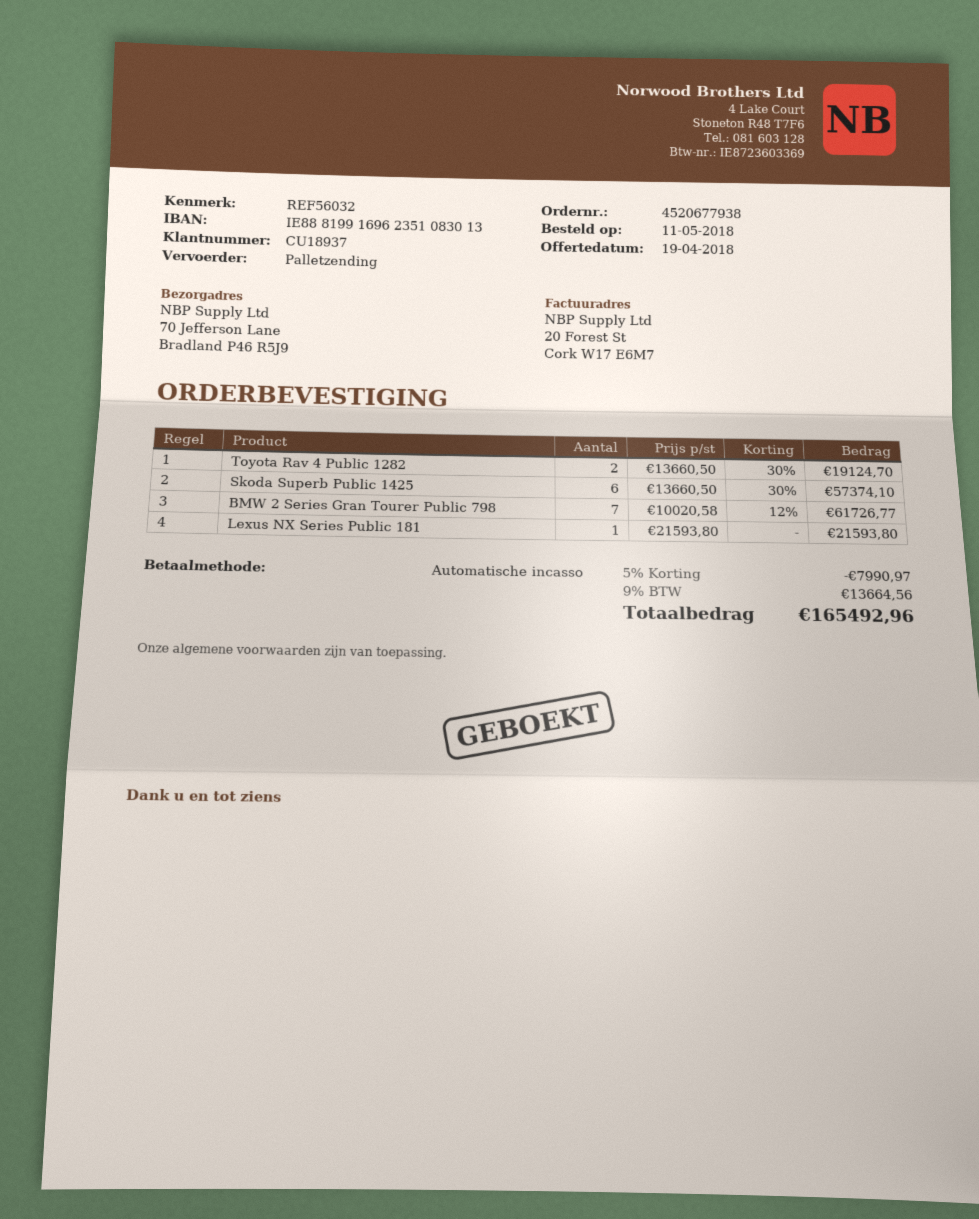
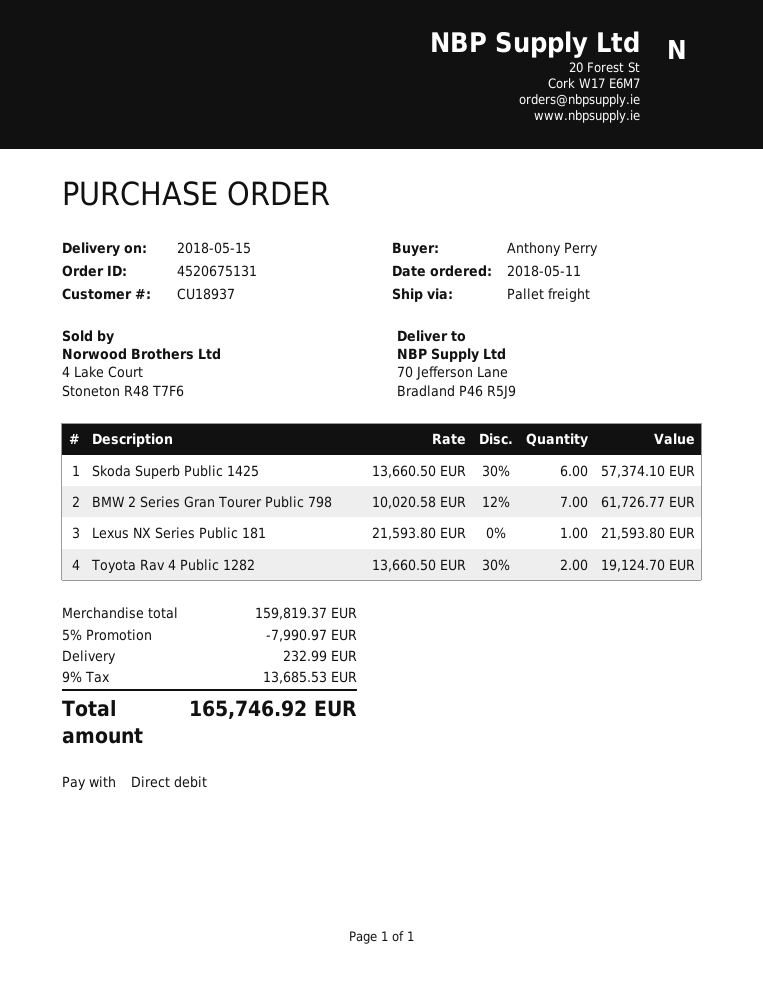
order number: 4520677938 -> 4520675131
shipping: none -> 232.99
tax: 9% = 13664.56 -> 9% = 13685.53
total: 165492.96 -> 165746.92

